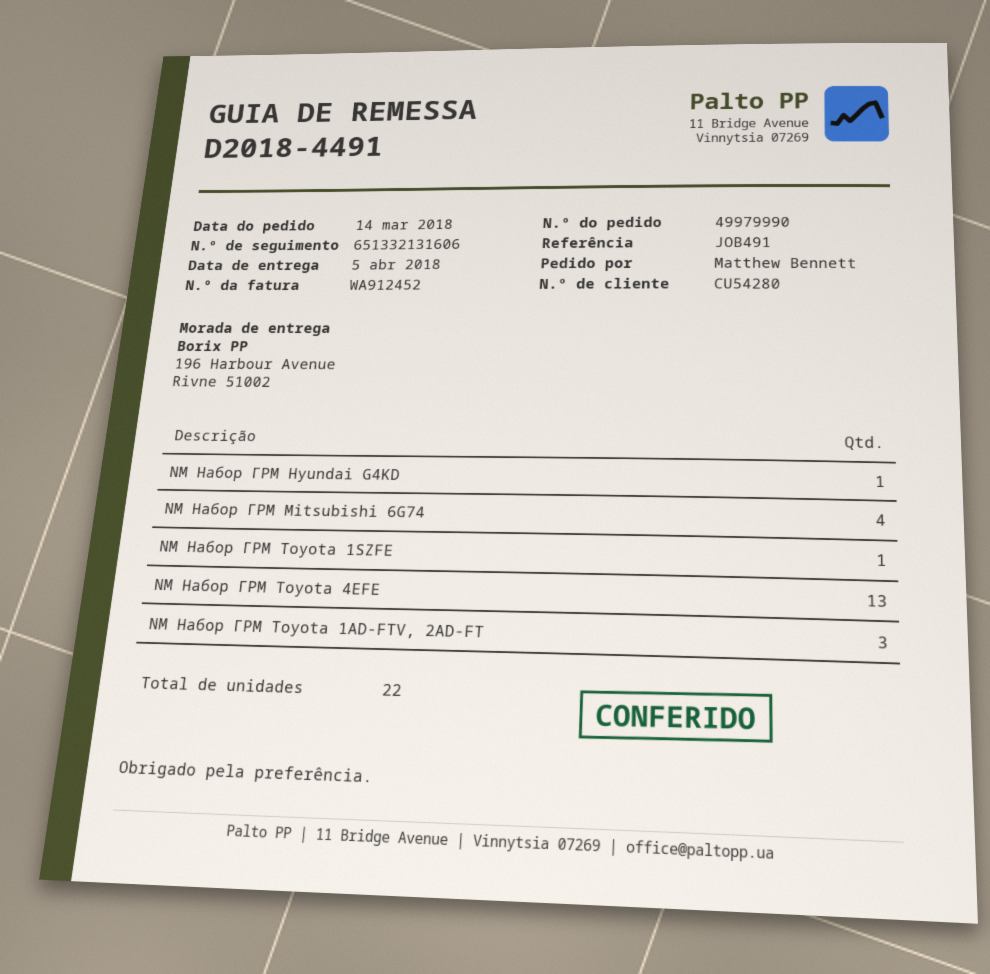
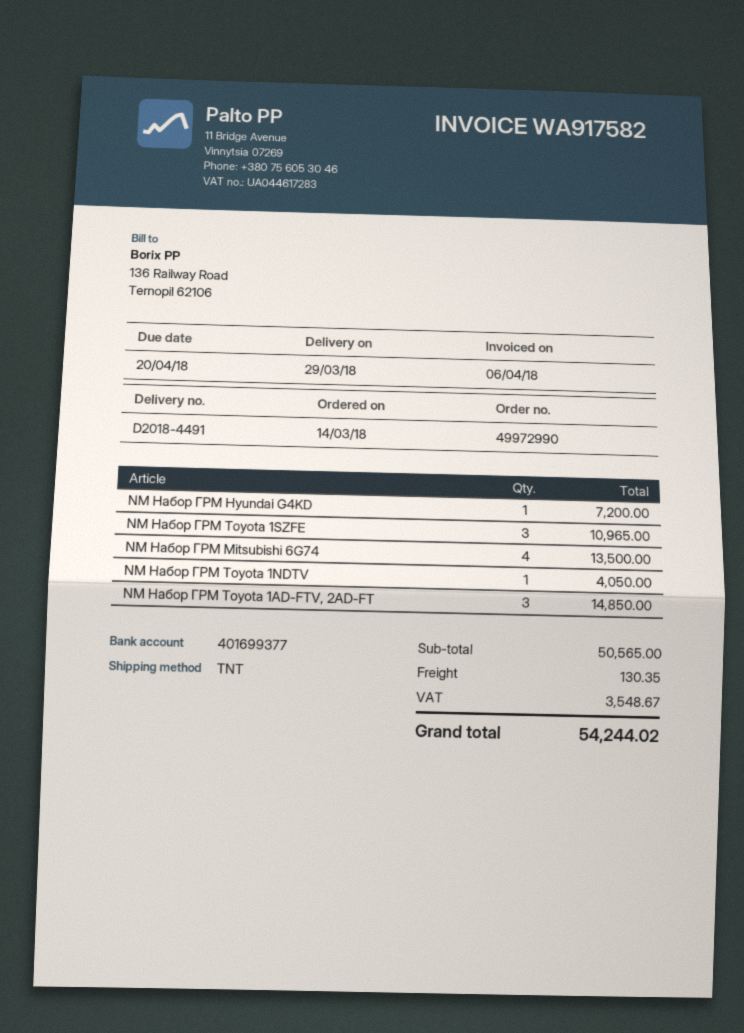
order number: 49979990 -> 49972990
delivery date: 2018-04-05 -> 2018-03-29
invoice number: WA912452 -> WA917582
NM Набор ГРМ Toyota 1SZFE: 1 -> 3
NM Набор ГРМ Toyota 4EFE: 13 -> none
NM Набор ГРМ Toyota 1NDTV: none -> 1

